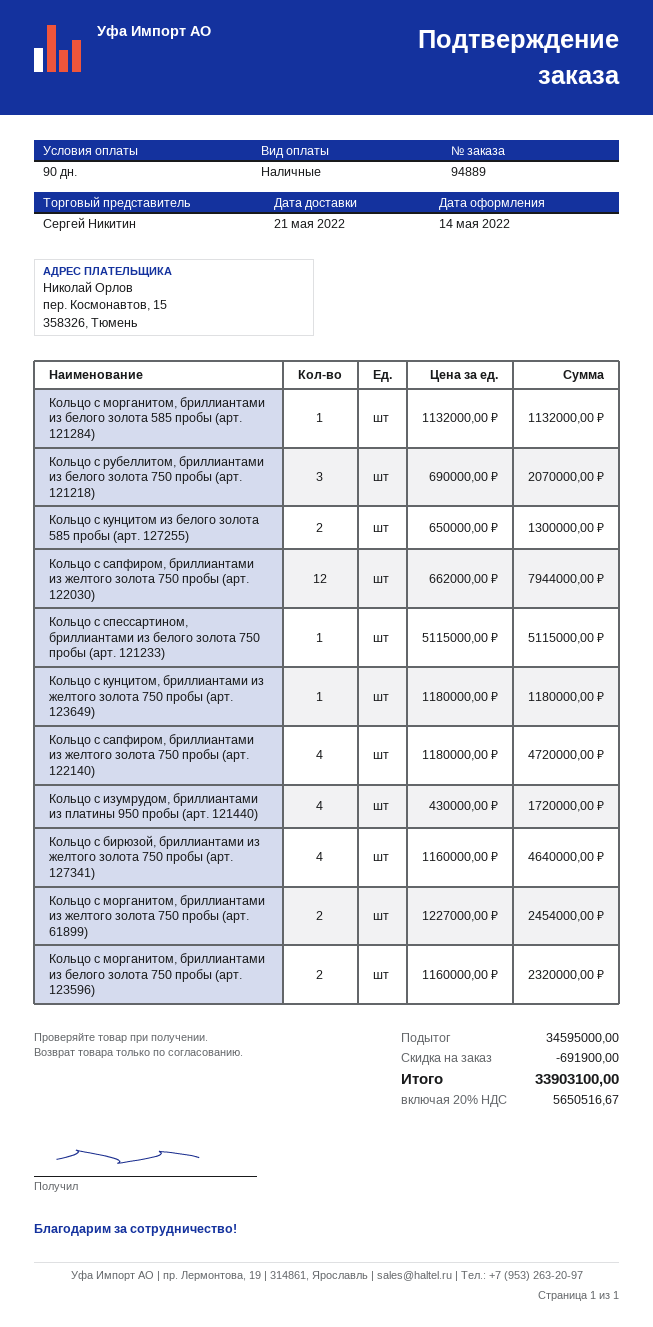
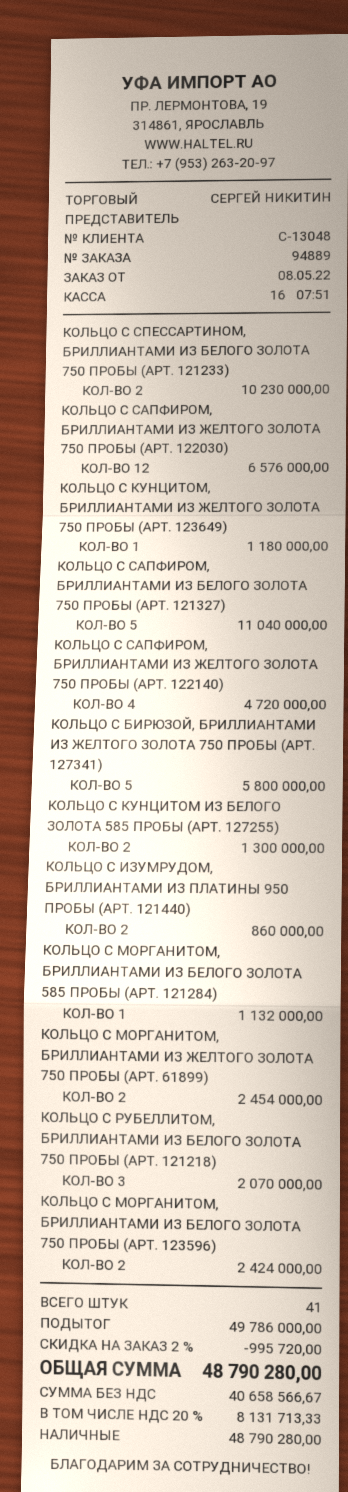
order date: 2022-05-14 -> 2022-05-08
Кольцо с сапфиром, бриллиантами из желтого золота 750 пробы (арт. 122030): 12 for 7944000.00 -> 12 for 6576000.00
Кольцо с спессартином, бриллиантами из белого золота 750 пробы (арт. 121233): 1 for 5115000.00 -> 2 for 10230000.00
Кольцо с изумрудом, бриллиантами из платины 950 пробы (арт. 121440): 4 for 1720000.00 -> 2 for 860000.00
Кольцо с бирюзой, бриллиантами из желтого золота 750 пробы (арт. 127341): 4 for 4640000.00 -> 5 for 5800000.00
Кольцо с морганитом, бриллиантами из белого золота 750 пробы (арт. 123596): 2 for 2320000.00 -> 2 for 2424000.00
КОЛЬЦО С САПФИРОМ, БРИЛЛИАНТАМИ ИЗ БЕЛОГО ЗОЛОТА 750 ПРОБЫ (АРТ. 121327): none -> 5 for 11040000.00
subtotal: 34595000.00 -> 49786000.00
discount: 691900.00 -> 995720.00
tax: 20% = 5650516.67 -> 20% = 8131713.33
total: 33903100.00 -> 48790280.00

